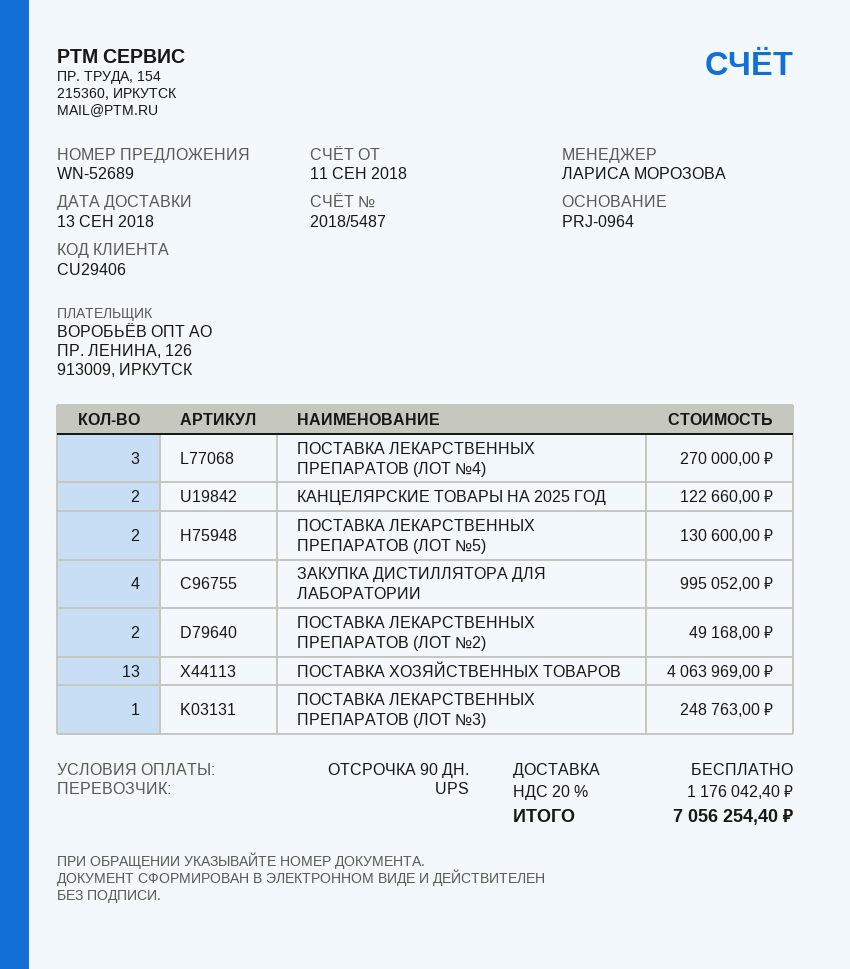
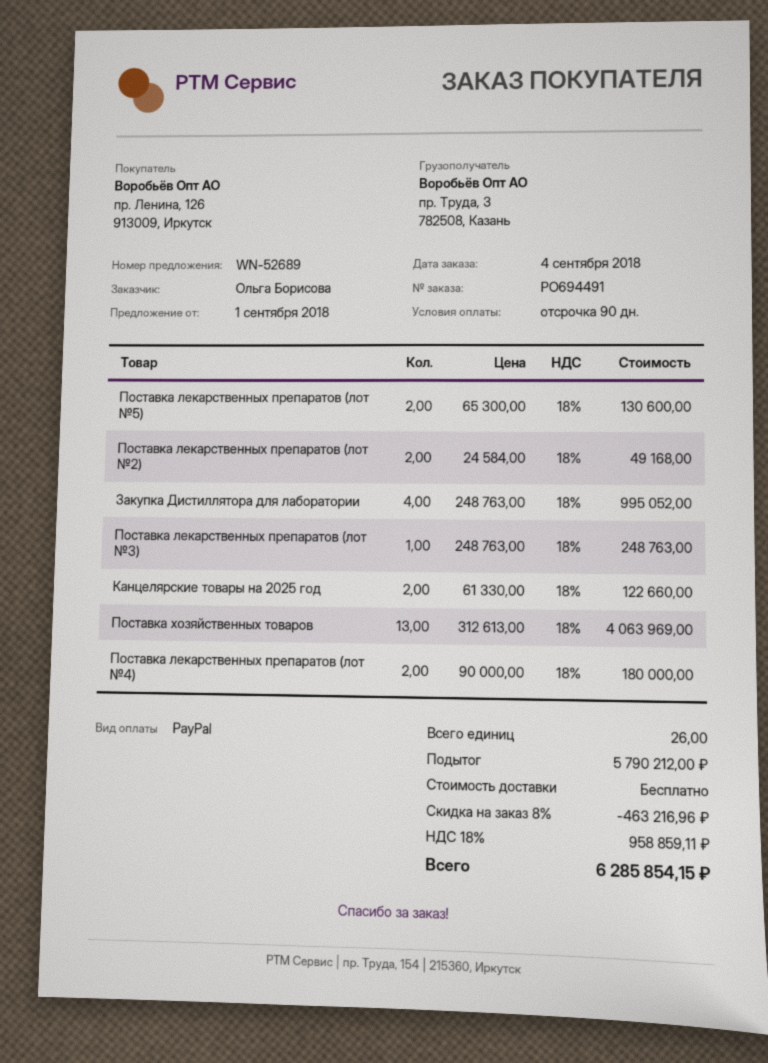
ПОСТАВКА ЛЕКАРСТВЕННЫХ ПРЕПАРАТОВ (ЛОТ №4): 3 for 270000.00 -> 2 for 180000.00
discount: none -> 8% = 463216.96
tax: 20% = 1176042.40 -> 18% = 958859.11
total: 7056254.40 -> 6285854.15

